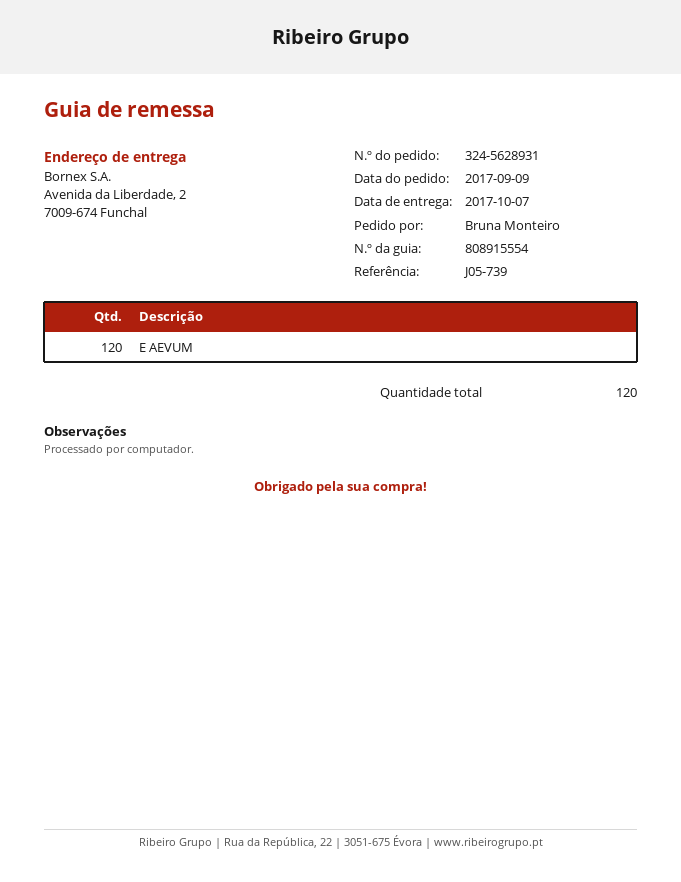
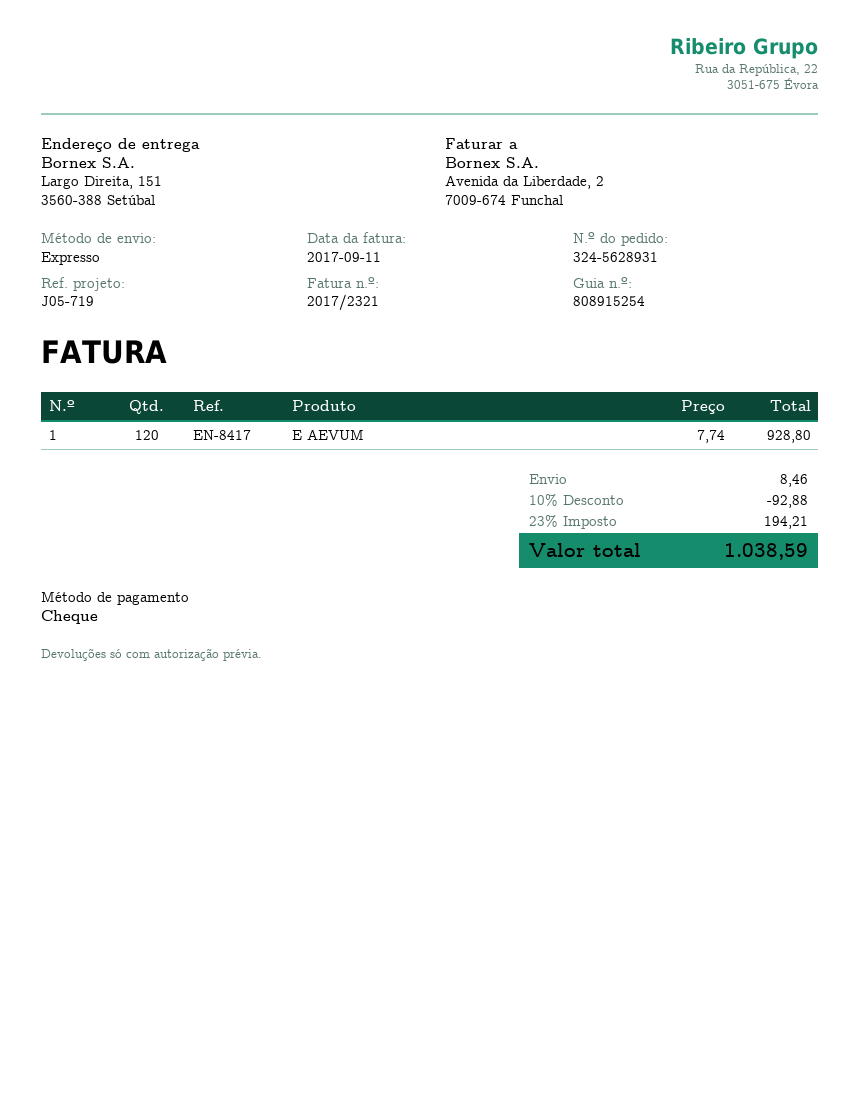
delivery note number: 808915554 -> 808915254
reference: J05-739 -> J05-719
ship to: Avenida da Liberdade, 2, 7009-674 Funchal -> Largo Direita, 151, 3560-388 Setúbal

